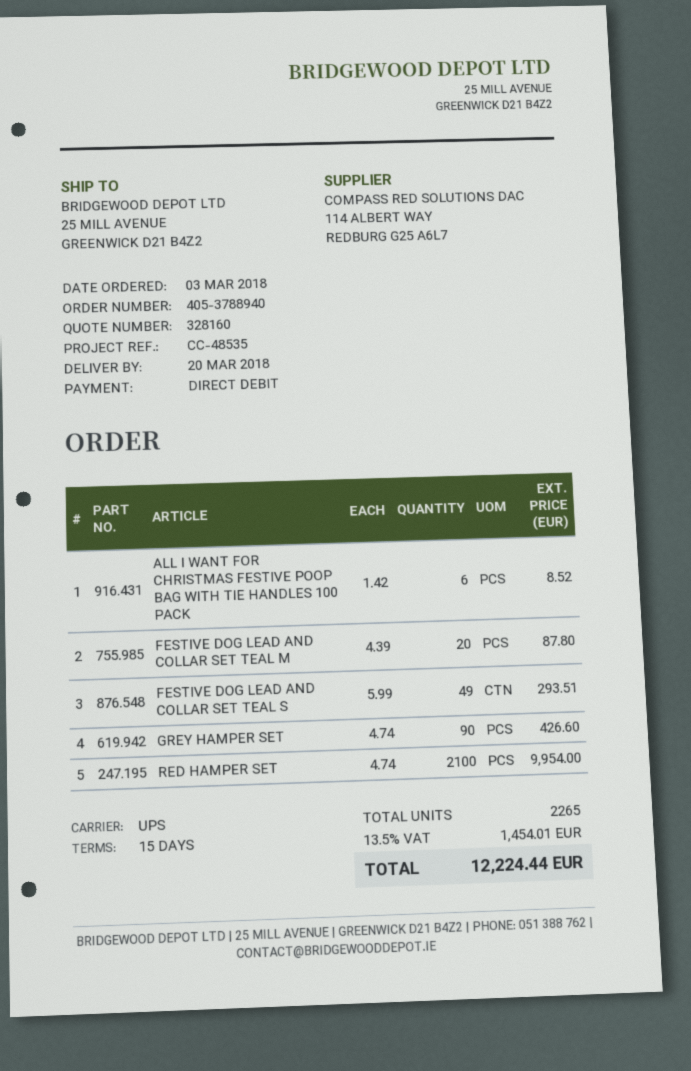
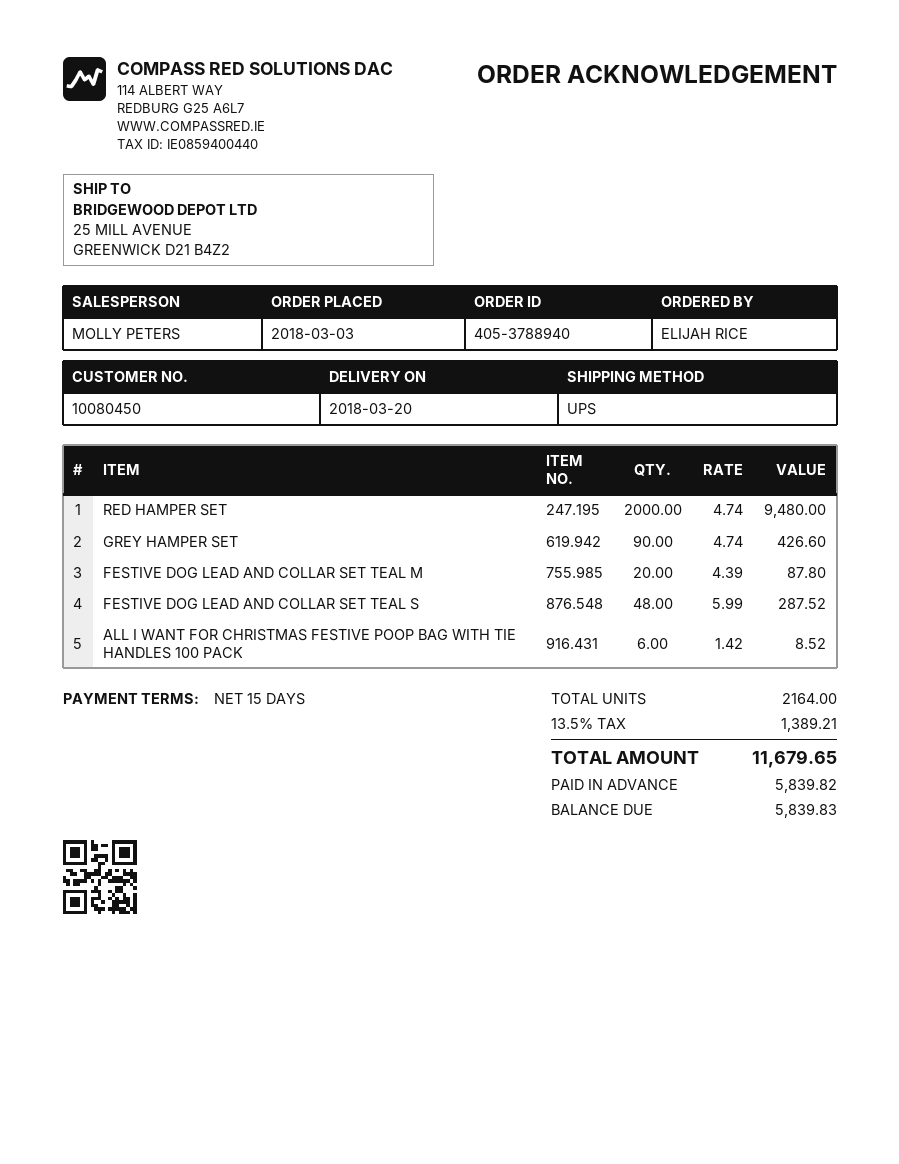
FESTIVE DOG LEAD AND COLLAR SET TEAL S: 49 x 5.99 = 293.51 -> 48 x 5.99 = 287.52
RED HAMPER SET: 2100 x 4.74 = 9954.00 -> 2000 x 4.74 = 9480.00
total quantity: 2265 -> 2164
tax: 13.5% = 1454.01 -> 13.5% = 1389.21
total: 12224.44 -> 11679.65

